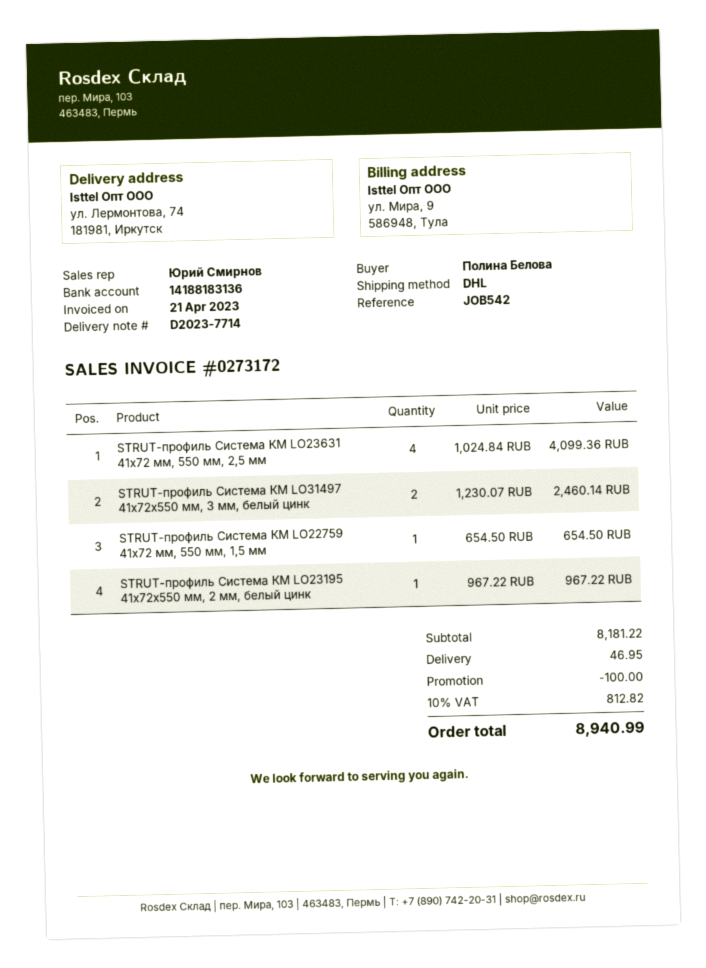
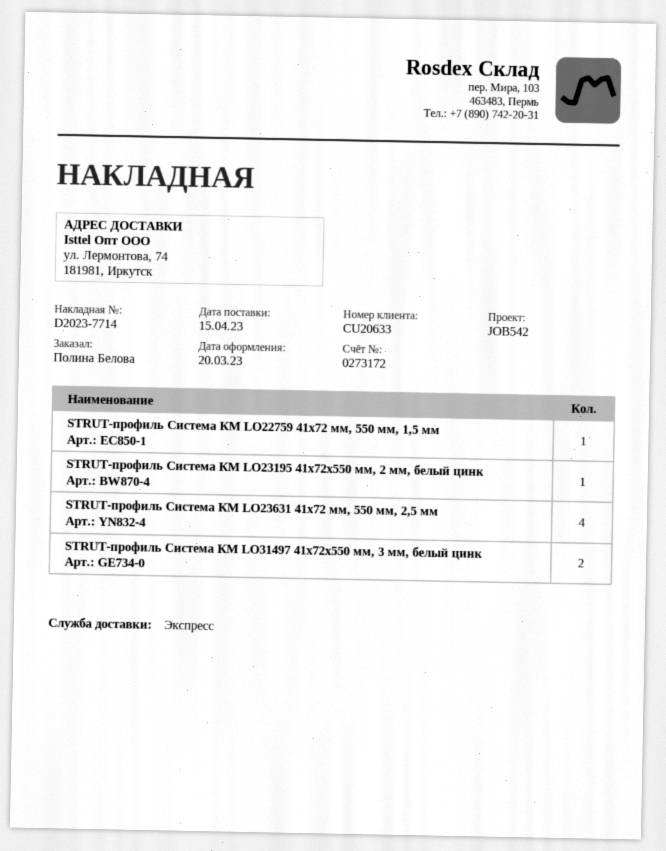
shipping method: DHL -> express

